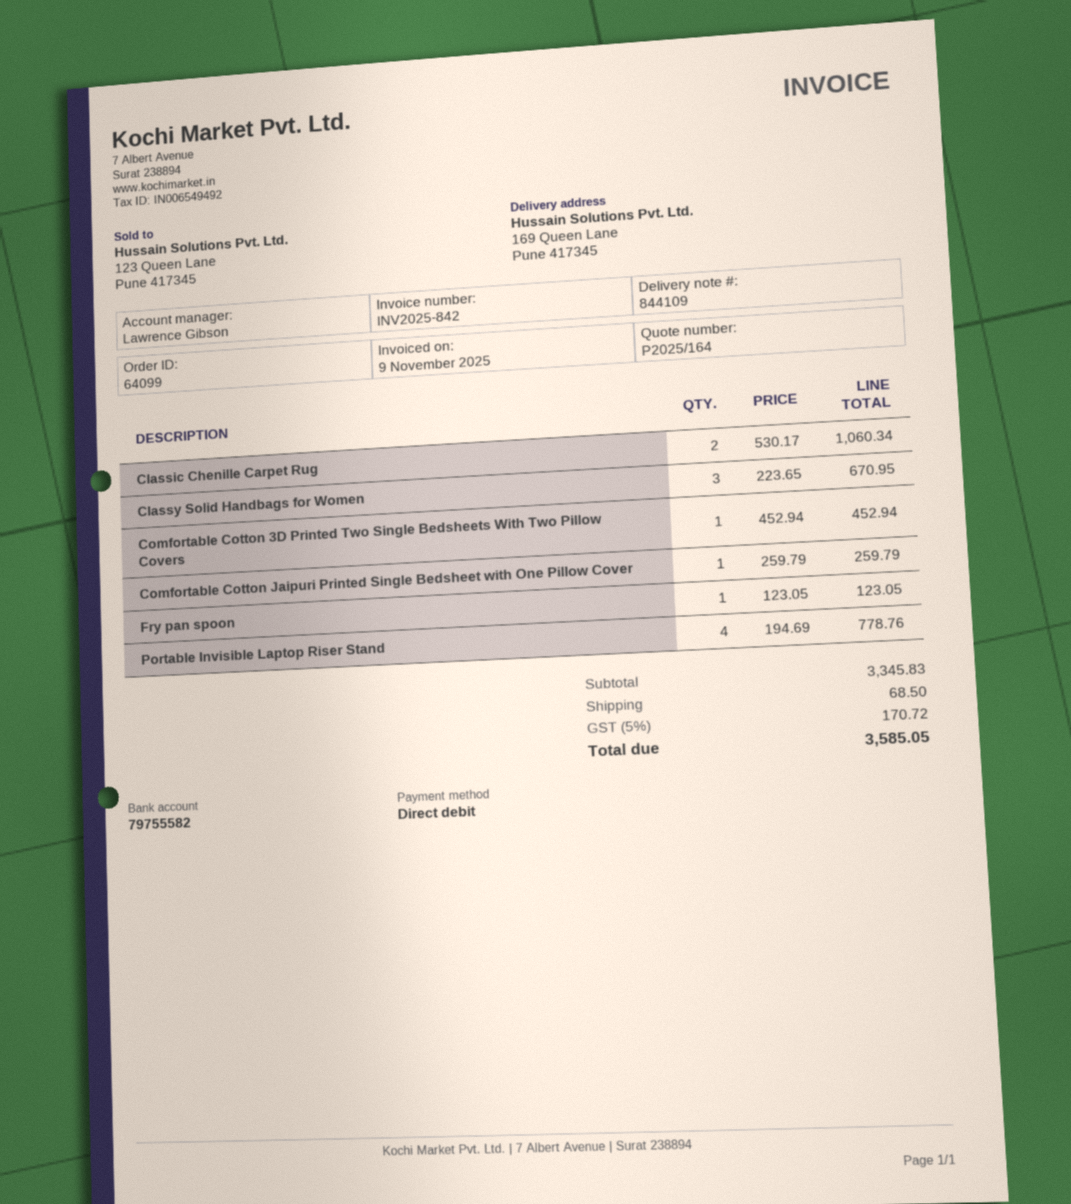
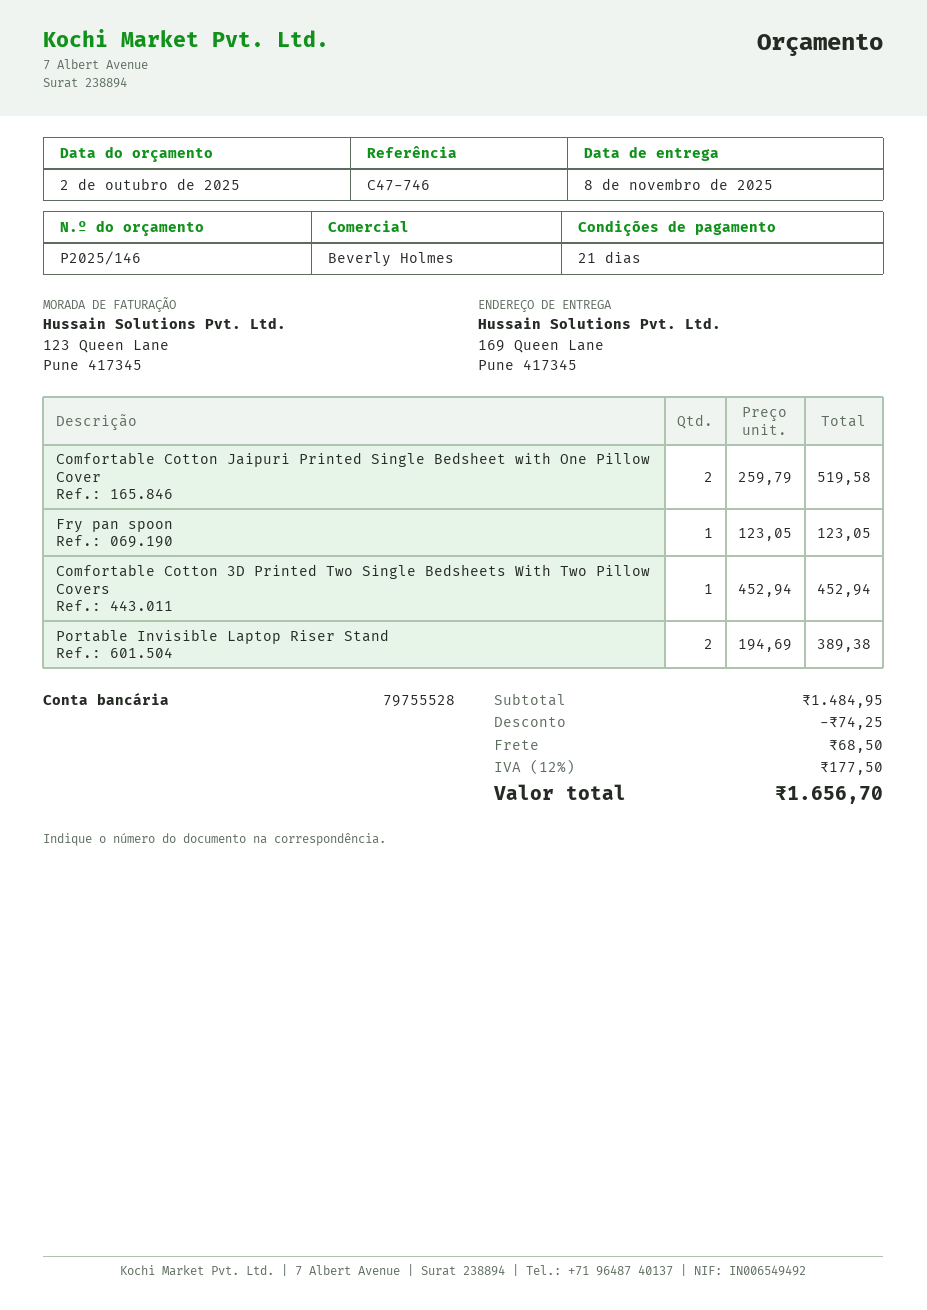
quote number: P2025/164 -> P2025/146
sales rep: Lawrence Gibson -> Beverly Holmes
bank account: 79755582 -> 79755528
Classic Chenille Carpet Rug: 2 x 530.17 = 1060.34 -> none
Classy Solid Handbags for Women: 3 x 223.65 = 670.95 -> none
Comfortable Cotton Jaipuri Printed Single Bedsheet with One Pillow Cover: 1 x 259.79 = 259.79 -> 2 x 259.79 = 519.58
Portable Invisible Laptop Riser Stand: 4 x 194.69 = 778.76 -> 2 x 194.69 = 389.38
subtotal: 3345.83 -> 1484.95
discount: none -> 74.25
tax: 5% = 170.72 -> 12% = 177.50
total: 3585.05 -> 1656.70

